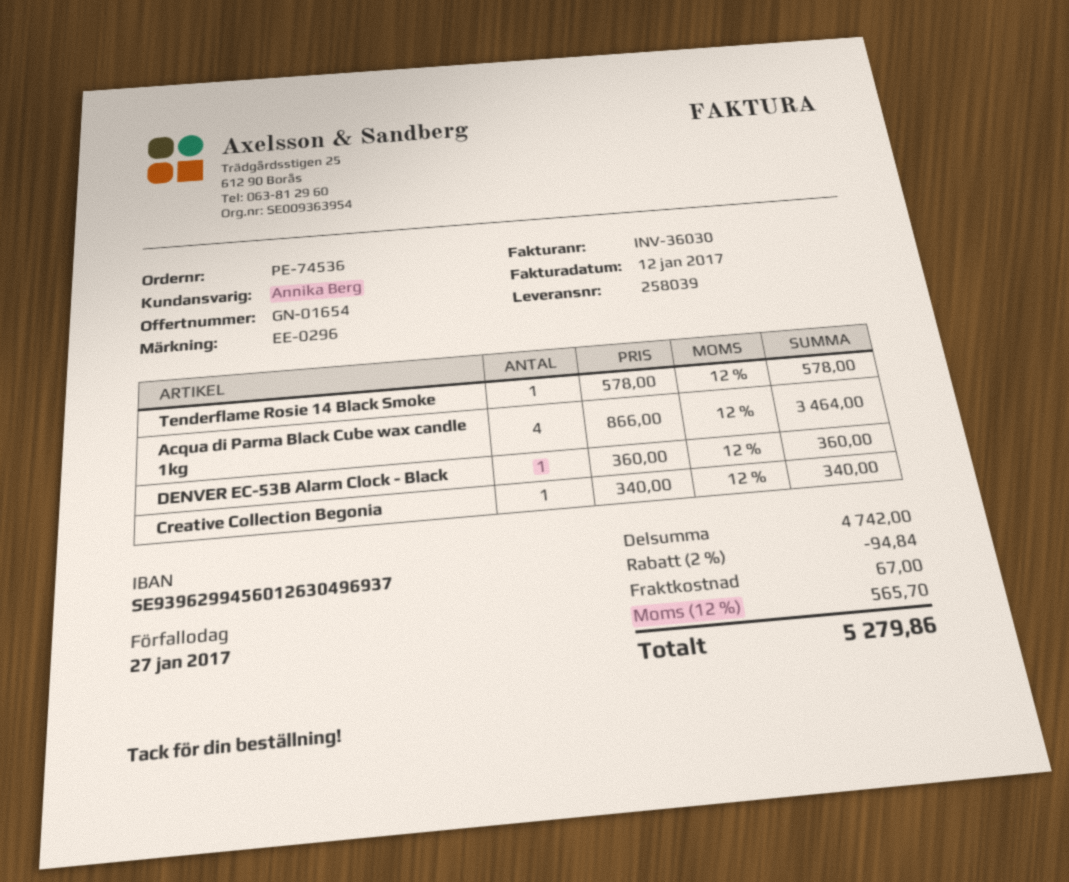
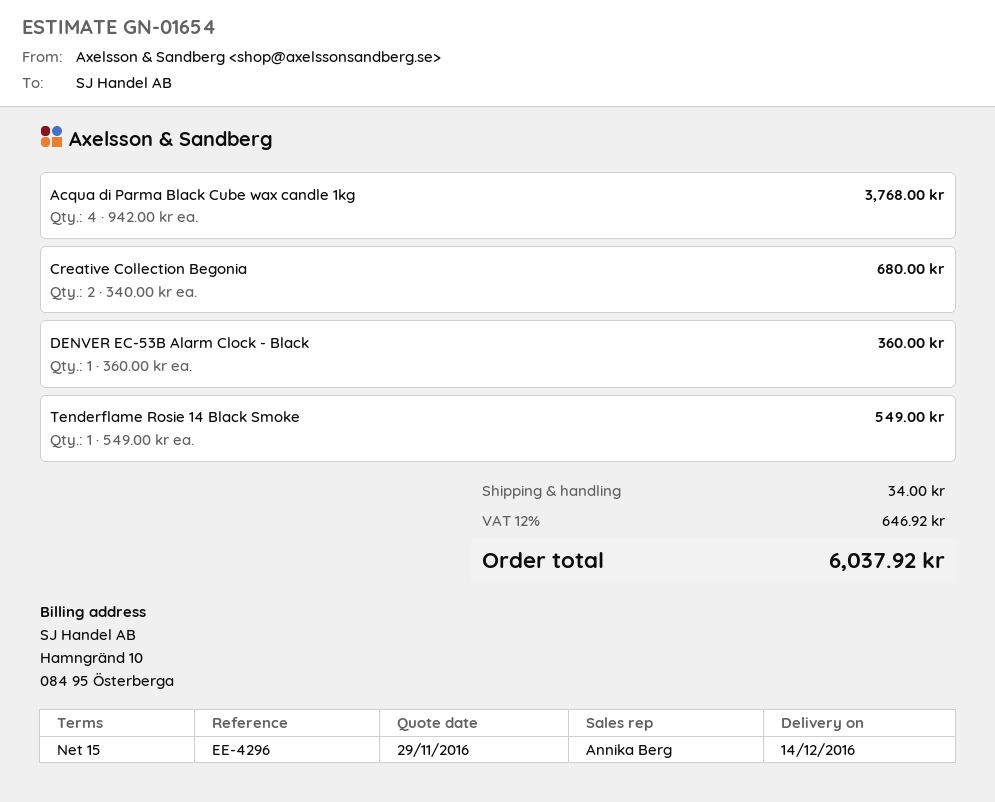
reference: EE-0296 -> EE-4296
Tenderflame Rosie 14 Black Smoke: 1 x 578.00 = 578.00 -> 1 x 549.00 = 549.00
Acqua di Parma Black Cube wax candle 1kg: 4 x 866.00 = 3464.00 -> 4 x 942.00 = 3768.00
Creative Collection Begonia: 1 x 340.00 = 340.00 -> 2 x 340.00 = 680.00
discount: 2% = 94.84 -> none
shipping: 67.00 -> 34.00
tax: 12% = 565.70 -> 12% = 646.92
total: 5279.86 -> 6037.92

